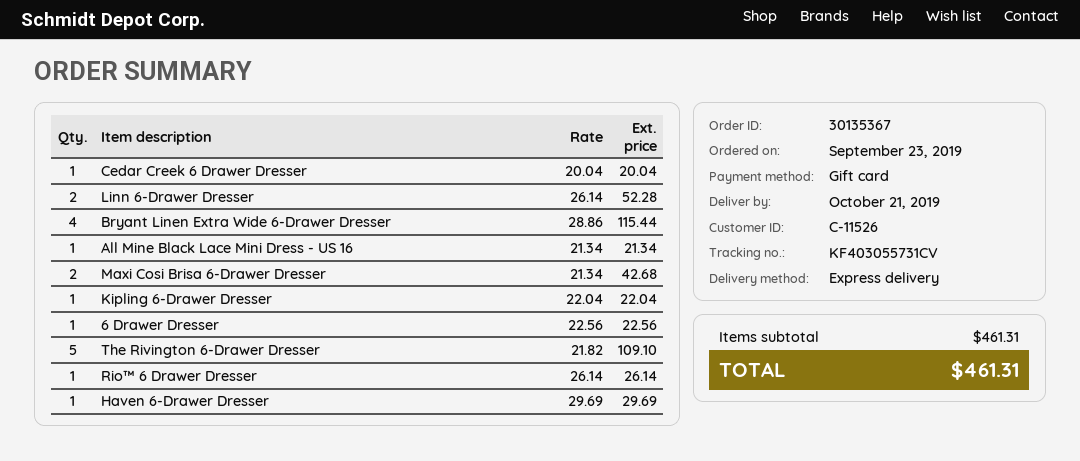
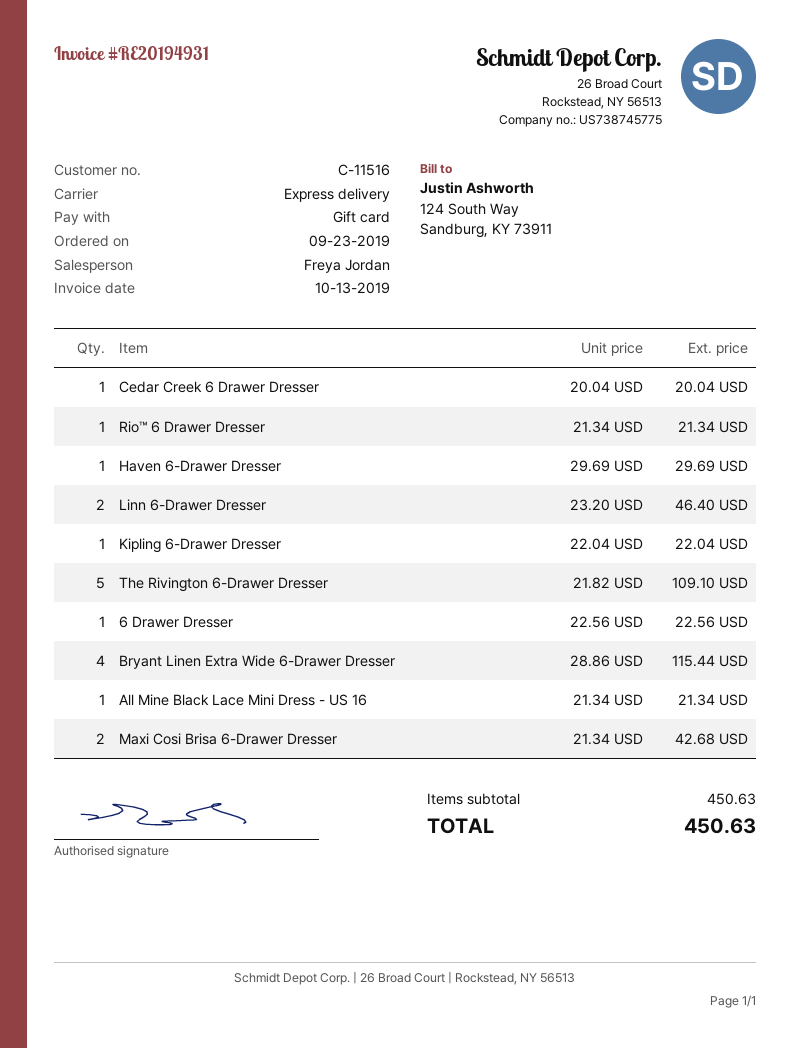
customer number: C-11526 -> C-11516
Linn 6-Drawer Dresser: 2 x 26.14 = 52.28 -> 2 x 23.20 = 46.40
Rio™ 6 Drawer Dresser: 1 x 26.14 = 26.14 -> 1 x 21.34 = 21.34
subtotal: 461.31 -> 450.63
total: 461.31 -> 450.63

